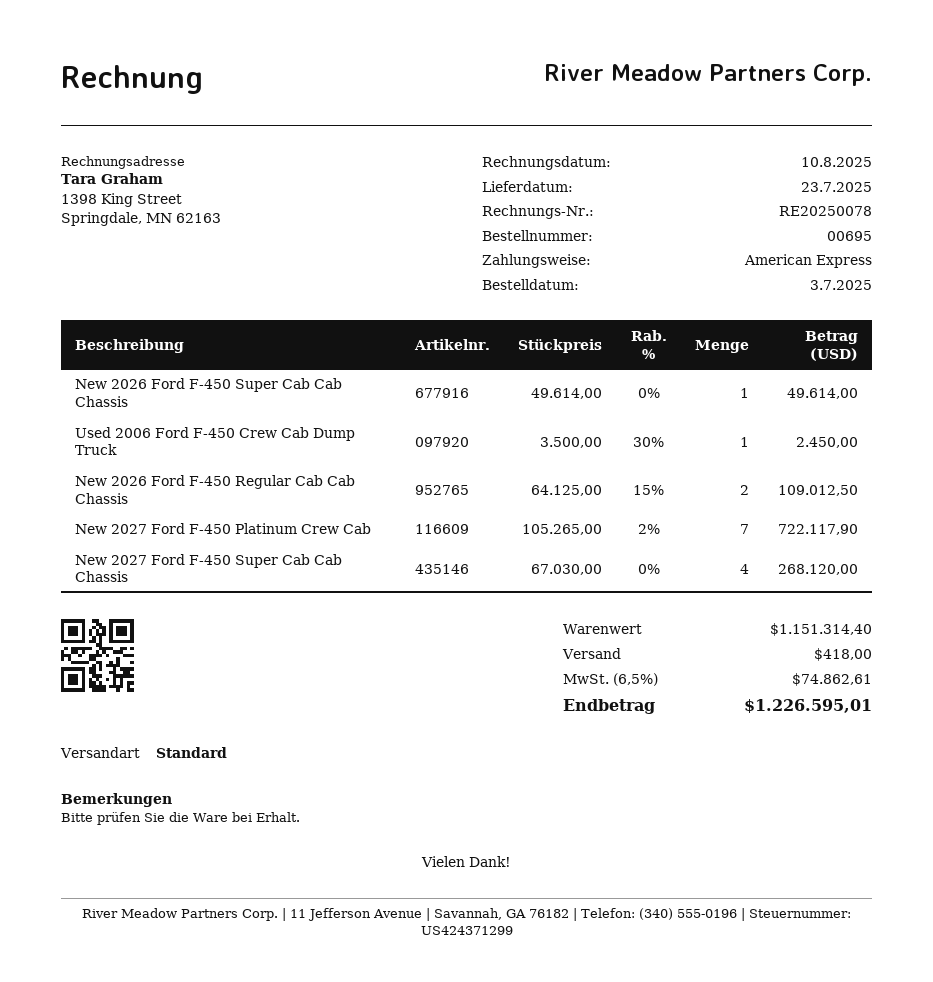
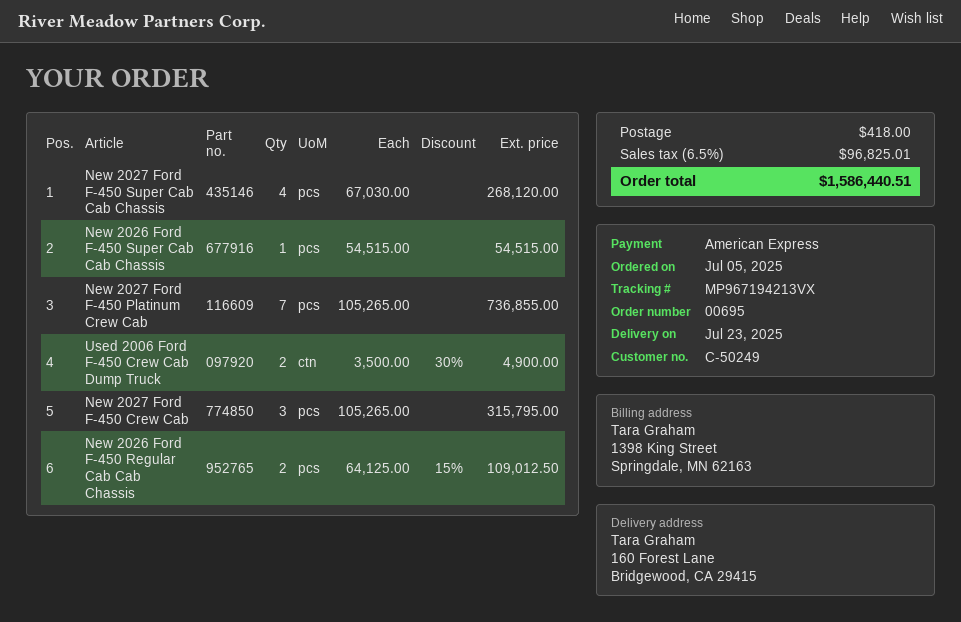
order date: 2025-07-03 -> 2025-07-05
New 2026 Ford F-450 Super Cab Cab Chassis: 1 x 49614.00 = 49614.00 -> 1 x 54515.00 = 54515.00
Used 2006 Ford F-450 Crew Cab Dump Truck: 1 x 3500.00 - 30% = 2450.00 -> 2 x 3500.00 - 30% = 4900.00
New 2027 Ford F-450 Platinum Crew Cab: 7 x 105265.00 - 2% = 722117.90 -> 7 x 105265.00 = 736855.00
New 2027 Ford F-450 Crew Cab: none -> 3 x 105265.00 = 315795.00
tax: 6.5% = 74862.61 -> 6.5% = 96825.01
total: 1226595.01 -> 1586440.51

